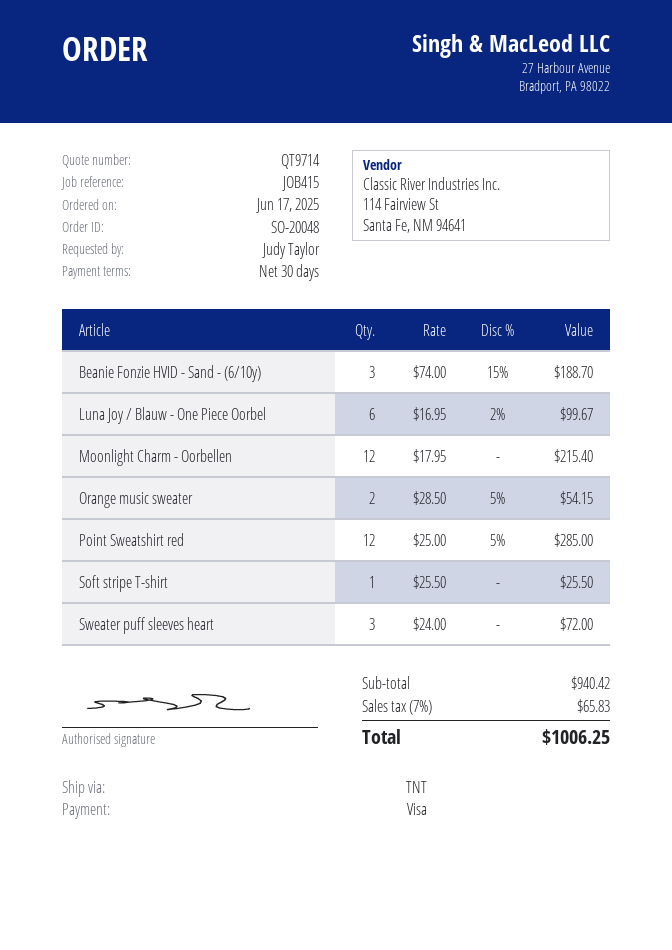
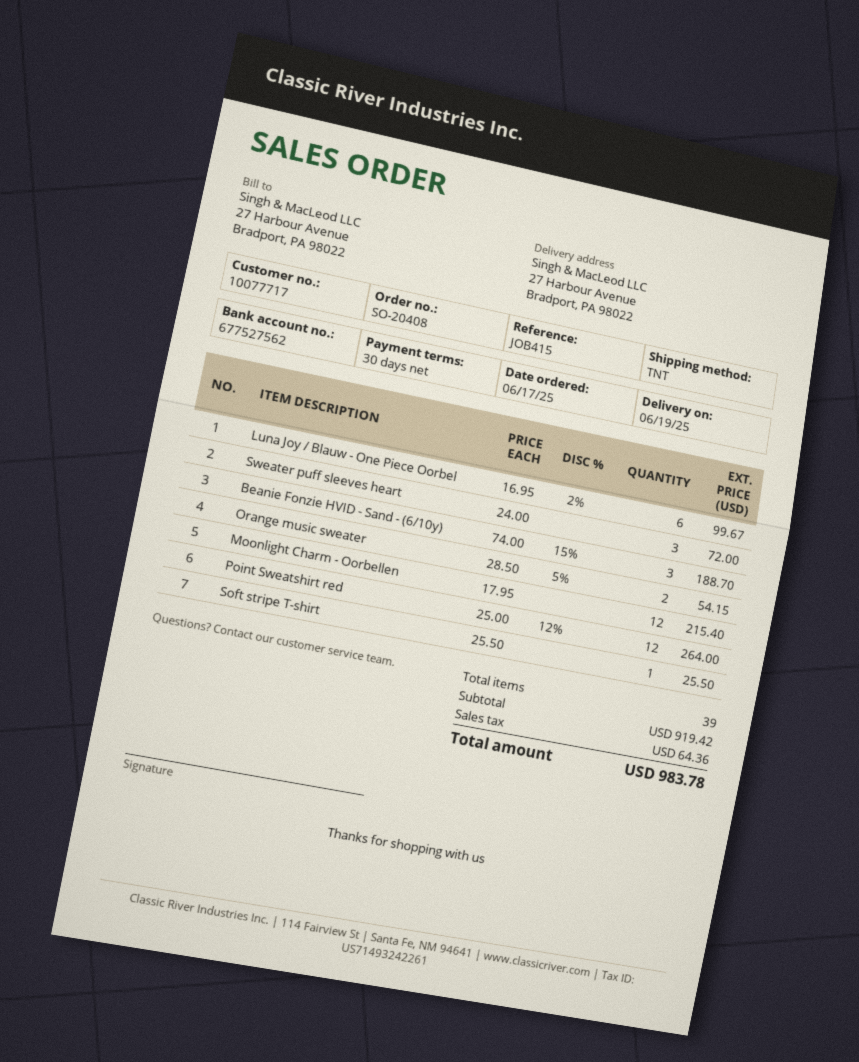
order number: SO-20048 -> SO-20408
Point Sweatshirt red: 12 x 25.00 - 5% = 285.00 -> 12 x 25.00 - 12% = 264.00
subtotal: 940.42 -> 919.42
tax: 65.83 -> 64.36
total: 1006.25 -> 983.78

